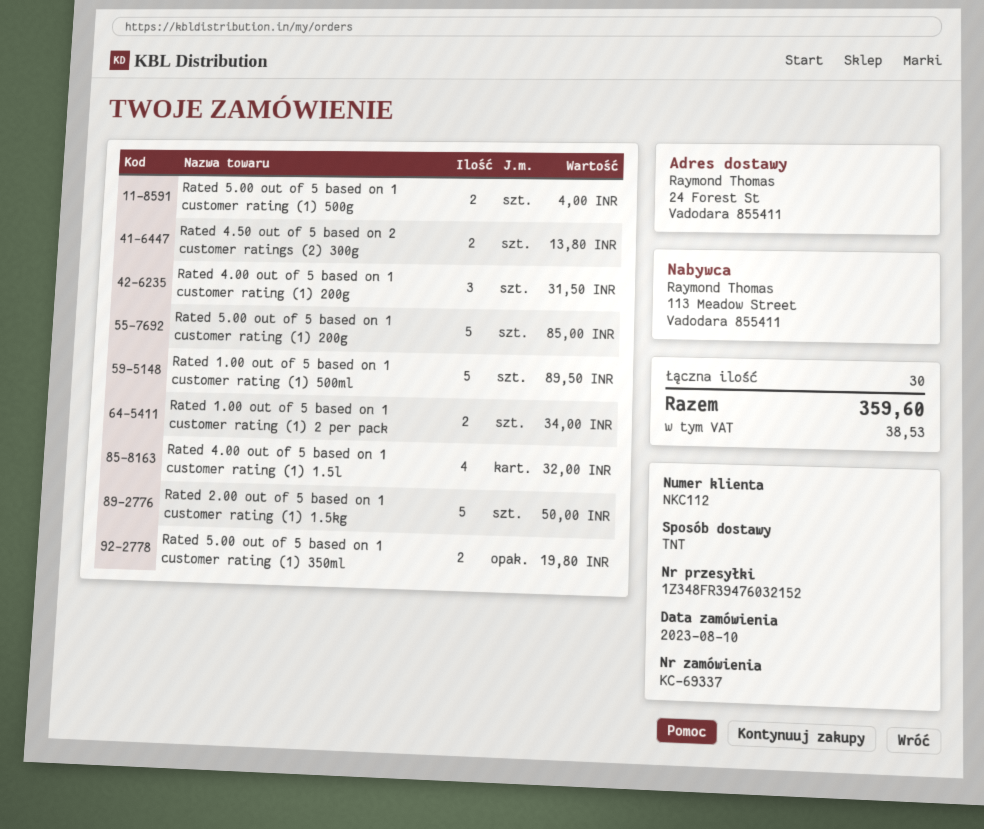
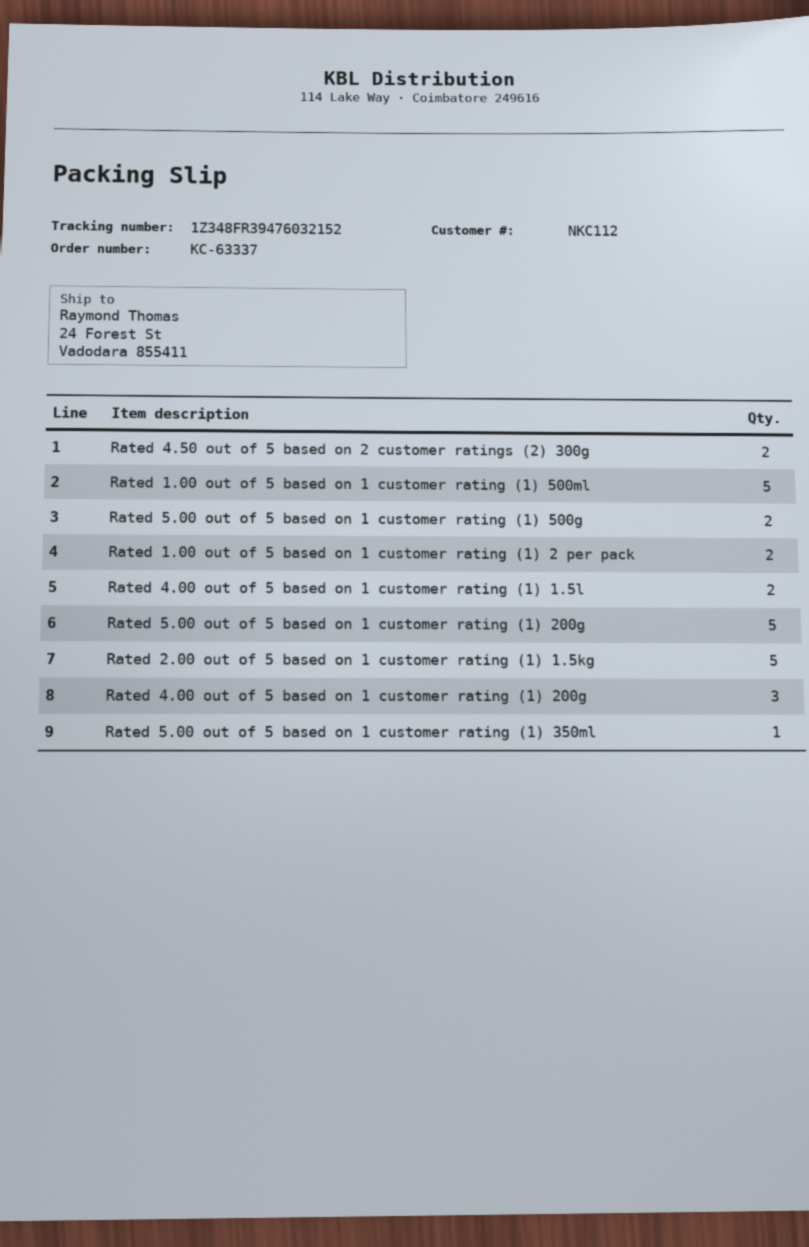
order number: KC-69337 -> KC-63337
Rated 4.00 out of 5 based on 1 customer rating (1) 1.5l: 4 -> 2
Rated 5.00 out of 5 based on 1 customer rating (1) 350ml: 2 -> 1

